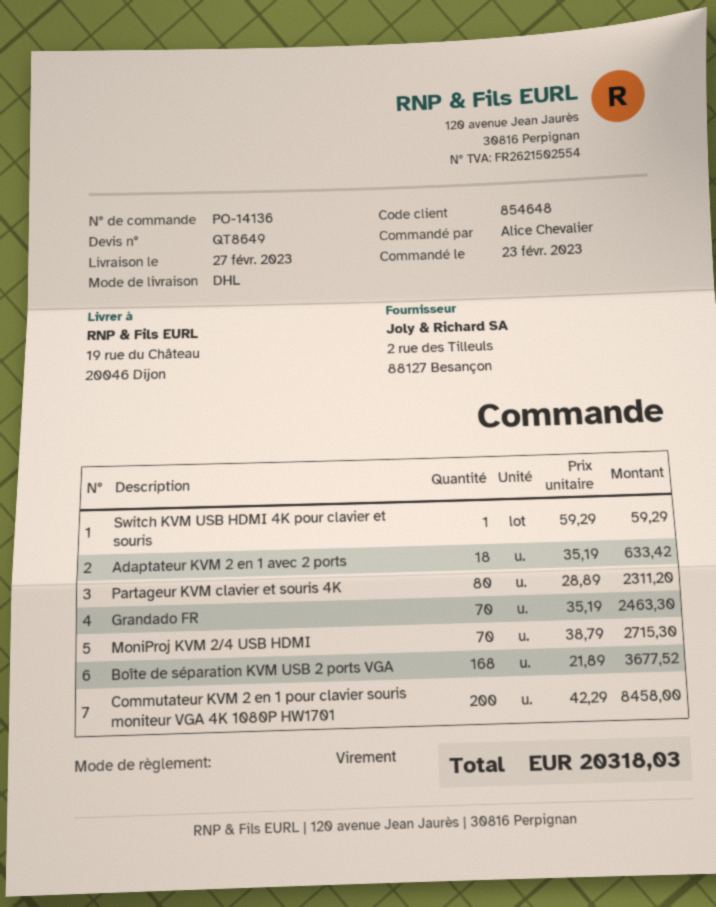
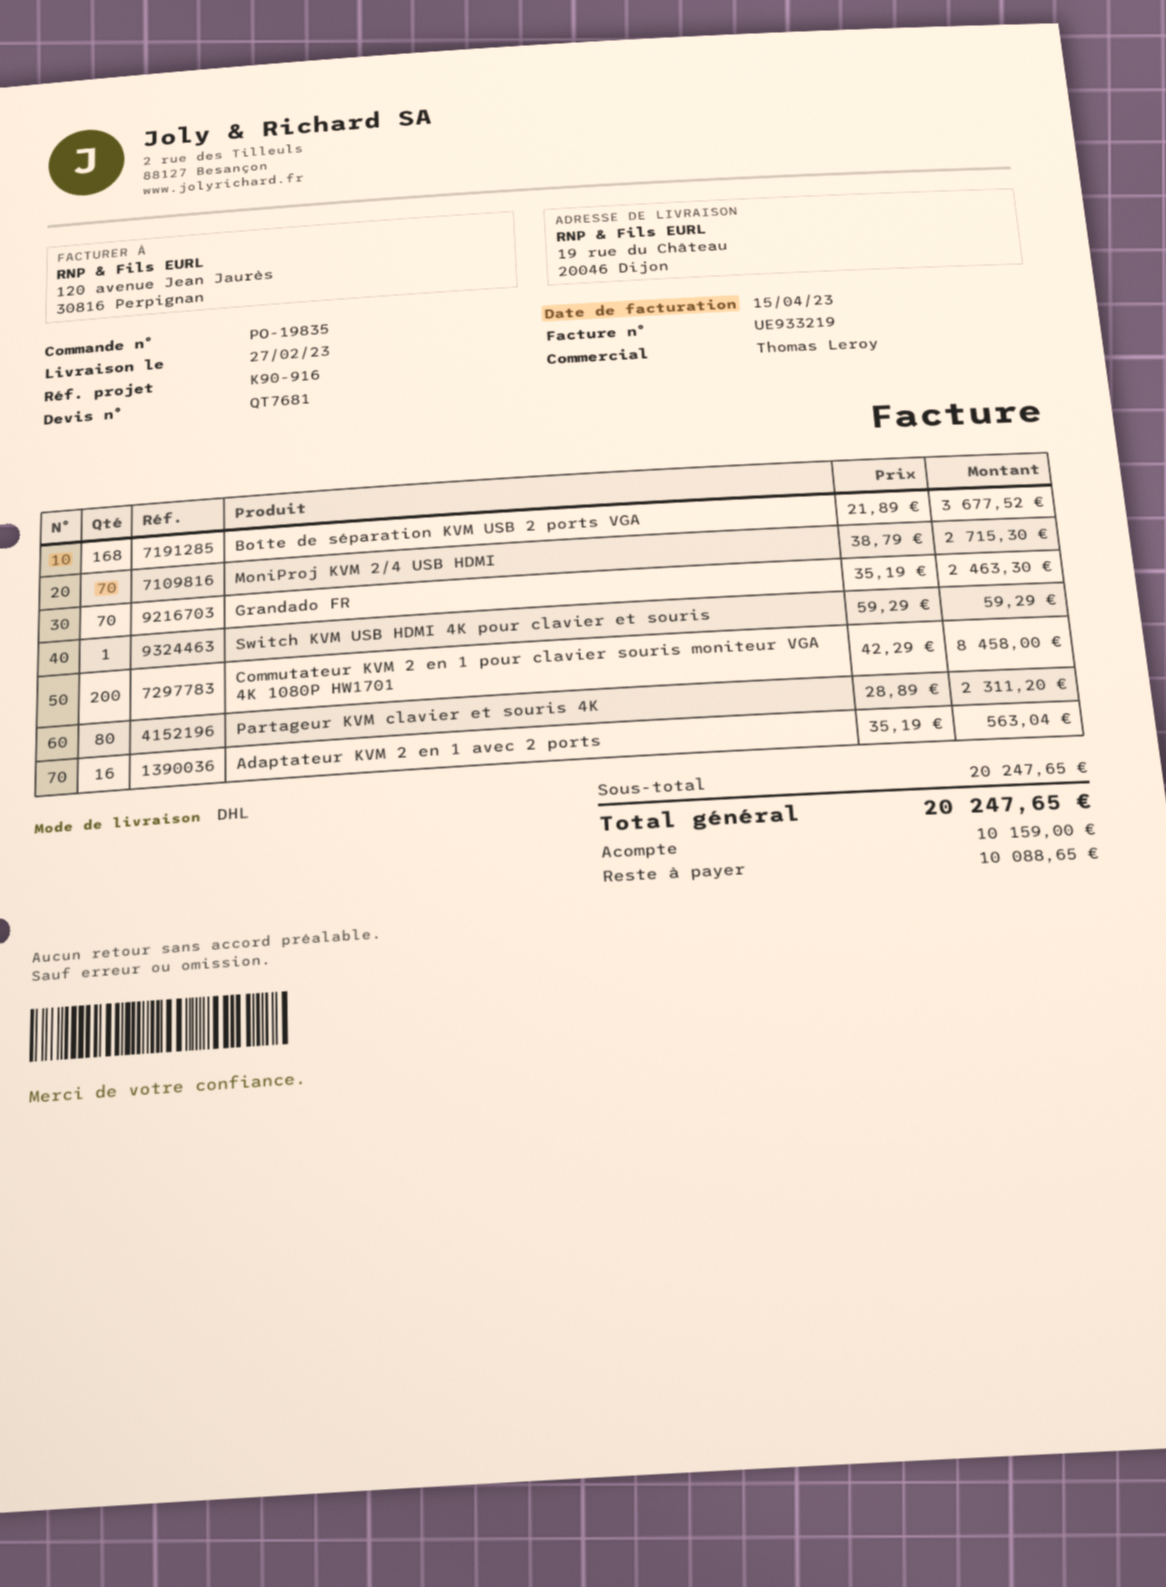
quote number: QT8649 -> QT7681
order number: PO-14136 -> PO-19835
Adaptateur KVM 2 en 1 avec 2 ports: 18 x 35.19 = 633.42 -> 16 x 35.19 = 563.04
total: 20318.03 -> 20247.65

